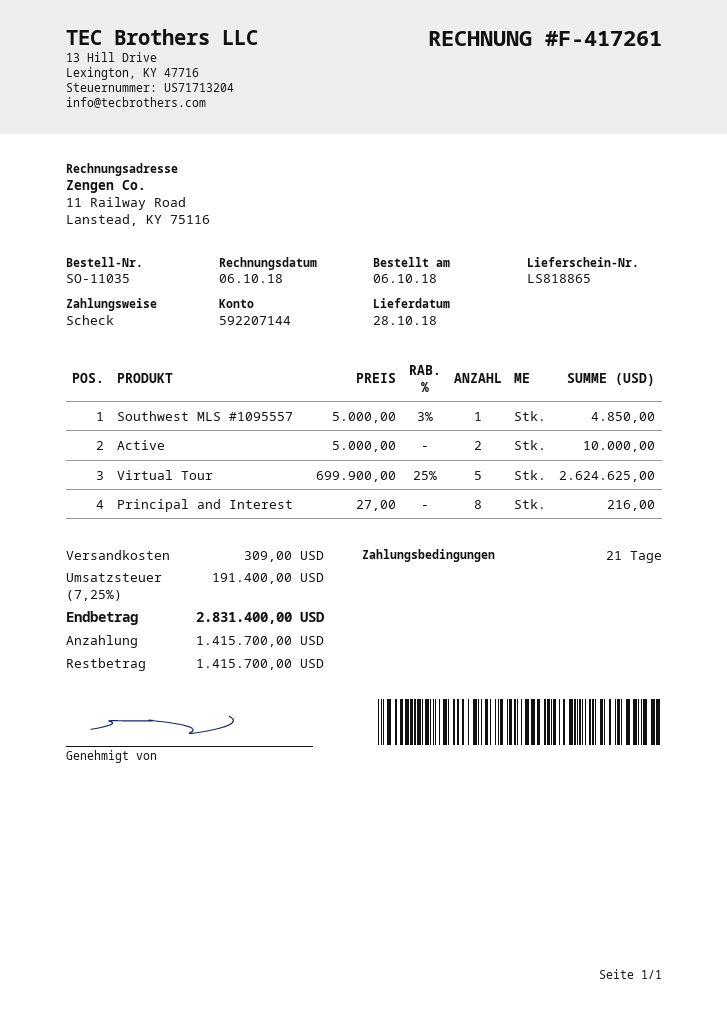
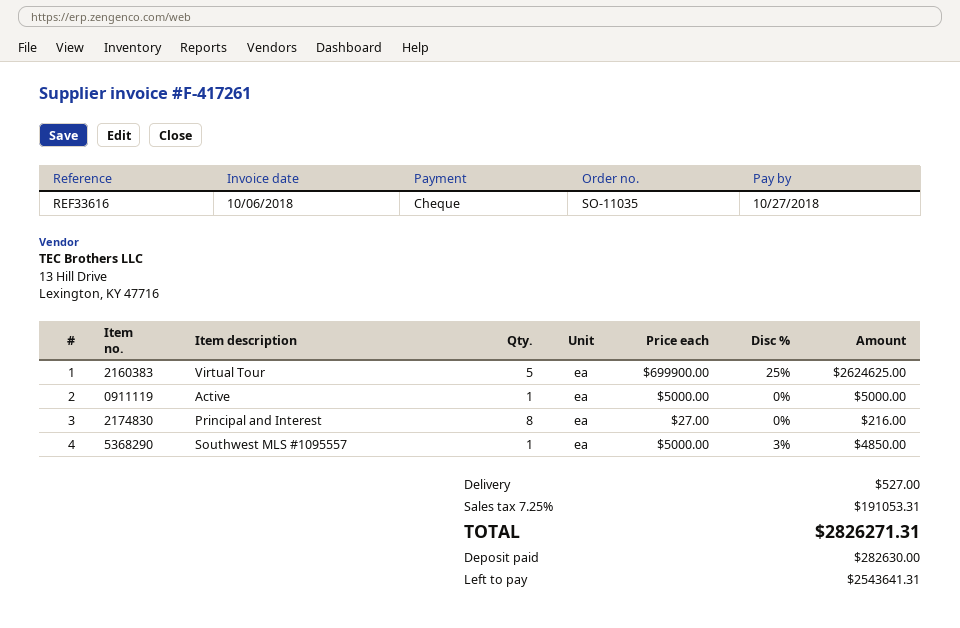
Active: 2 x 5000.00 = 10000.00 -> 1 x 5000.00 = 5000.00
shipping: 309.00 -> 527.00
tax: 7.25% = 191400.00 -> 7.25% = 191053.31
total: 2831400.00 -> 2826271.31
deposit: 1415700.00 -> 282630.00
balance: 1415700.00 -> 2543641.31

